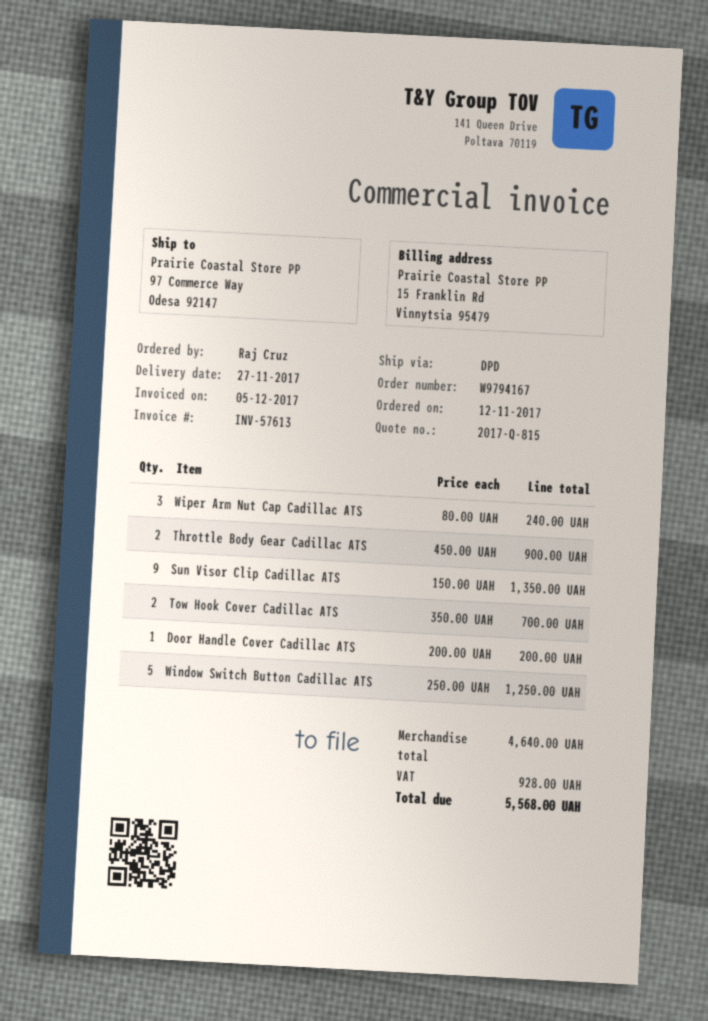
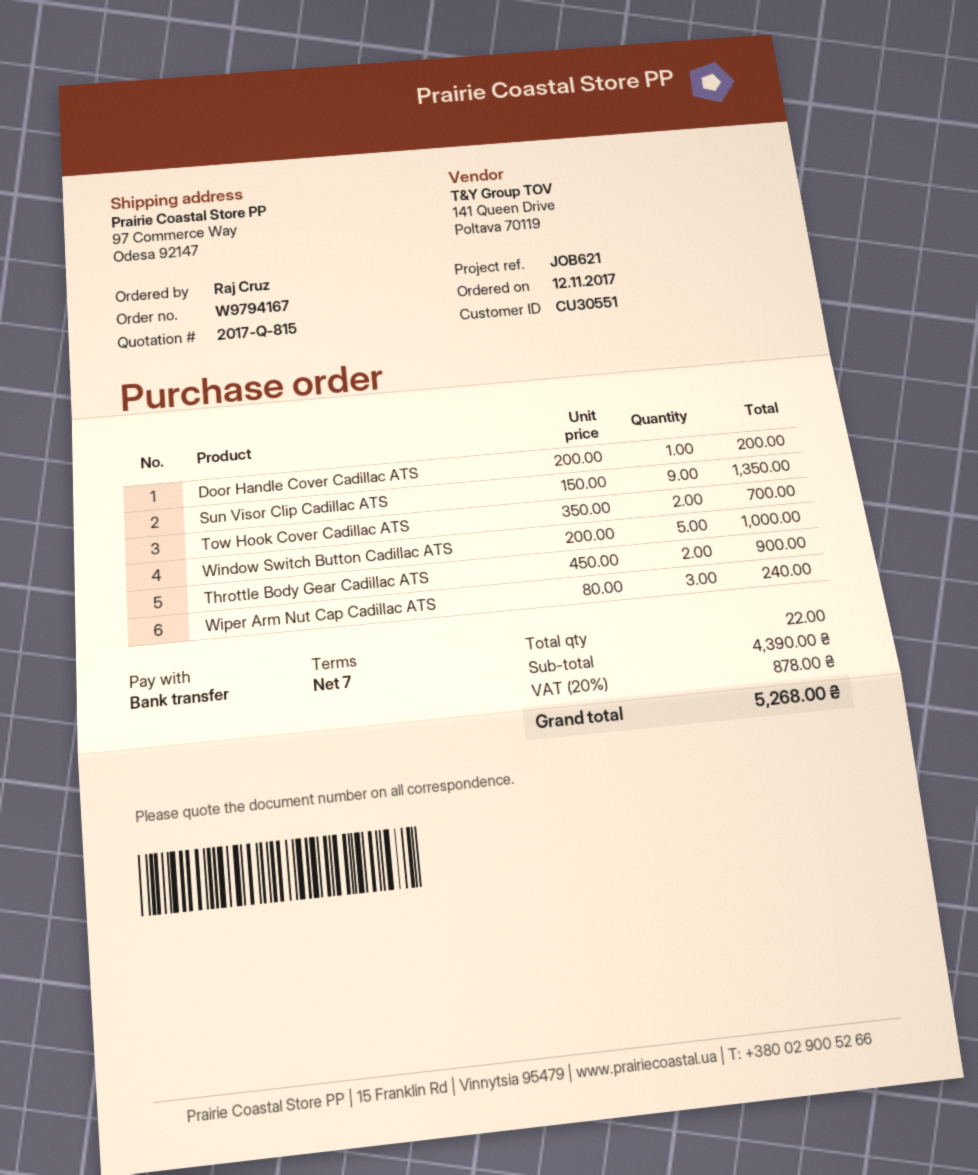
Window Switch Button Cadillac ATS: 5 x 250.00 = 1250.00 -> 5 x 200.00 = 1000.00
subtotal: 4640.00 -> 4390.00
tax: 928.00 -> 878.00
total: 5568.00 -> 5268.00

